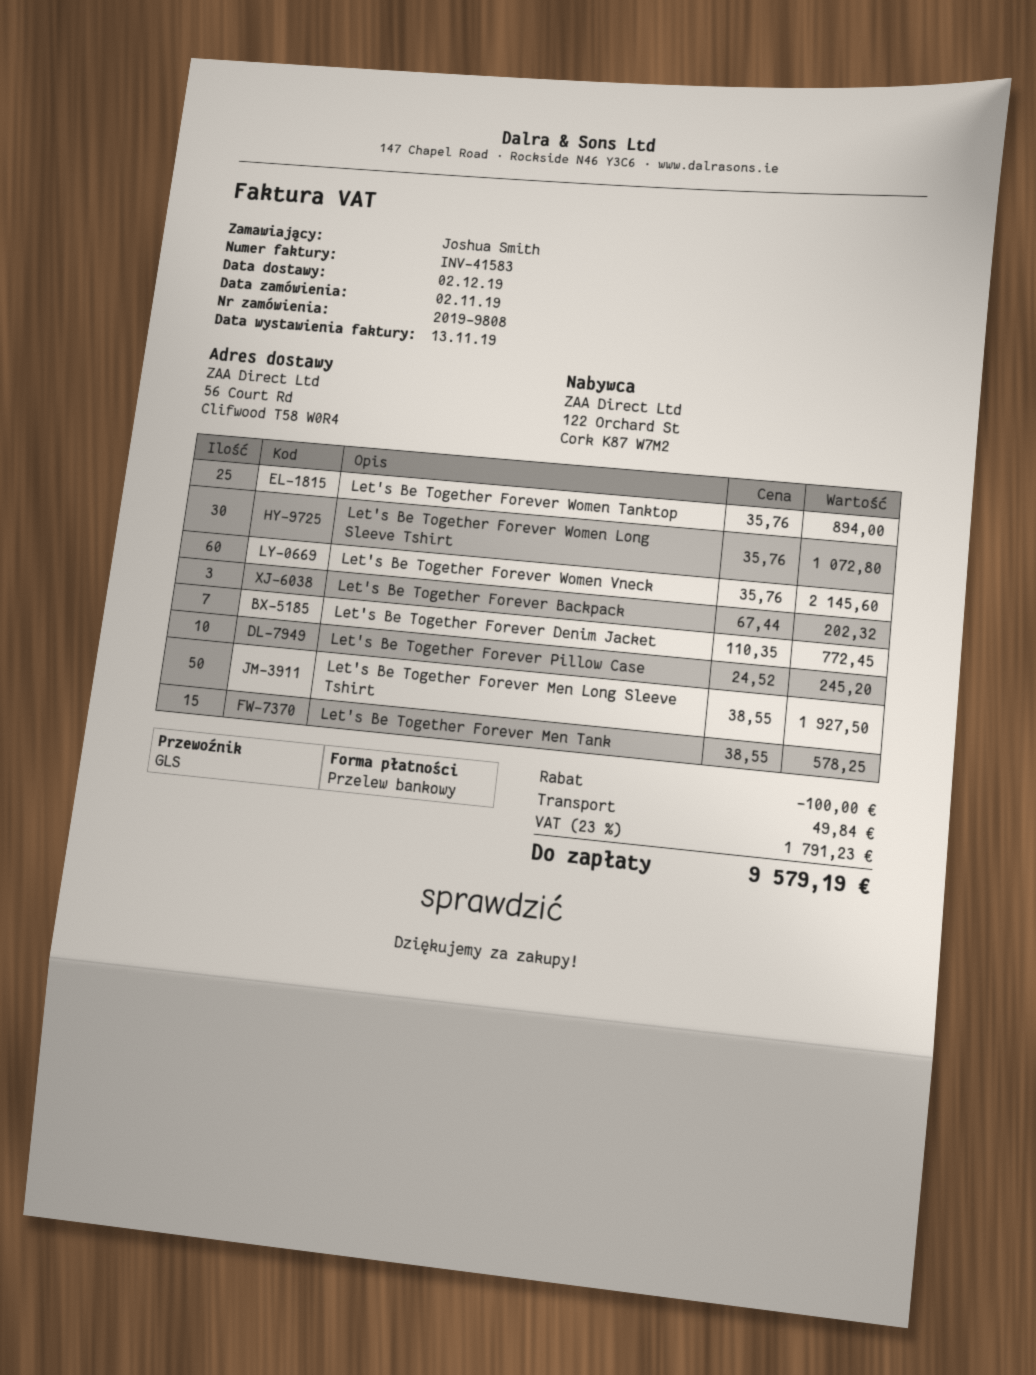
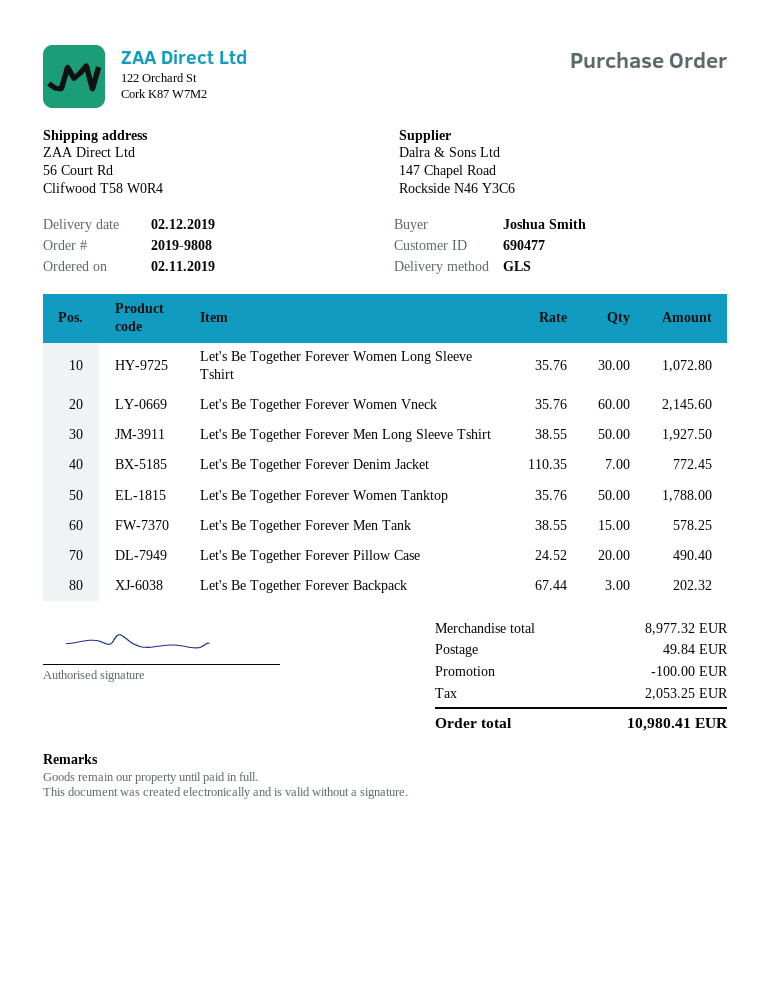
Let's Be Together Forever Women Tanktop: 25 x 35.76 = 894.00 -> 50 x 35.76 = 1788.00
Let's Be Together Forever Pillow Case: 10 x 24.52 = 245.20 -> 20 x 24.52 = 490.40
tax: 1791.23 -> 2053.25
total: 9579.19 -> 10980.41

